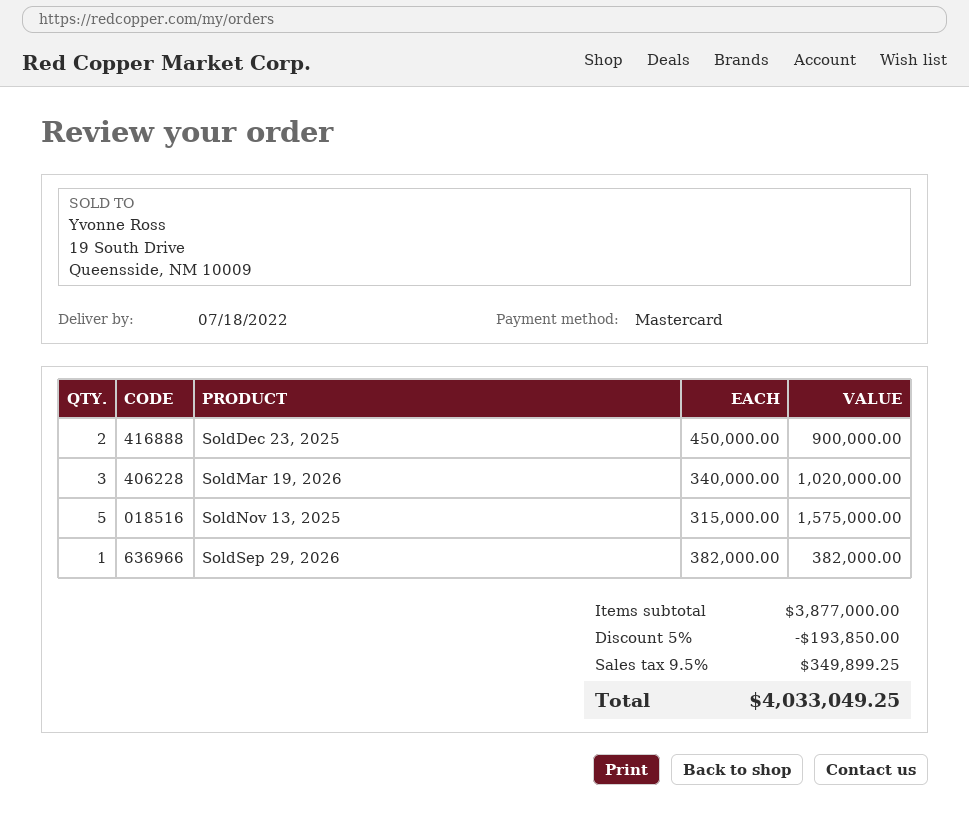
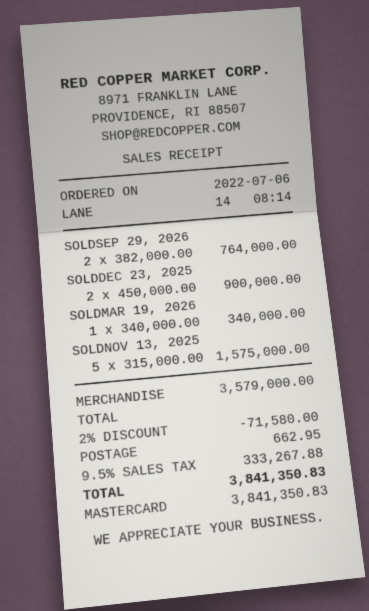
SoldMar 19, 2026: 3 x 340000.00 = 1020000.00 -> 1 x 340000.00 = 340000.00
SoldSep 29, 2026: 1 x 382000.00 = 382000.00 -> 2 x 382000.00 = 764000.00
subtotal: 3877000.00 -> 3579000.00
discount: 5% = 193850.00 -> 2% = 71580.00
shipping: none -> 662.95
tax: 9.5% = 349899.25 -> 9.5% = 333267.88
total: 4033049.25 -> 3841350.83

